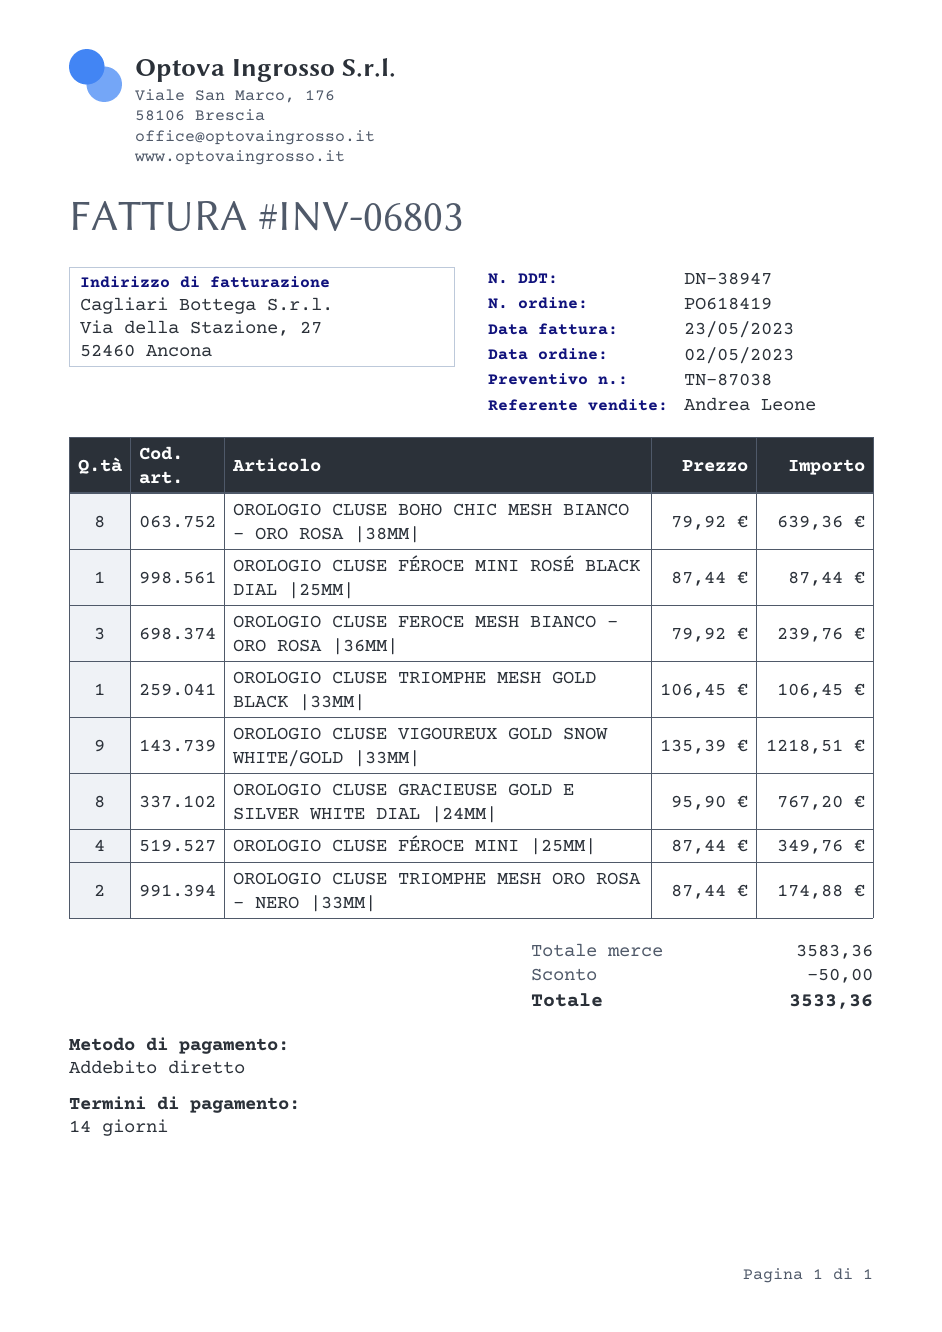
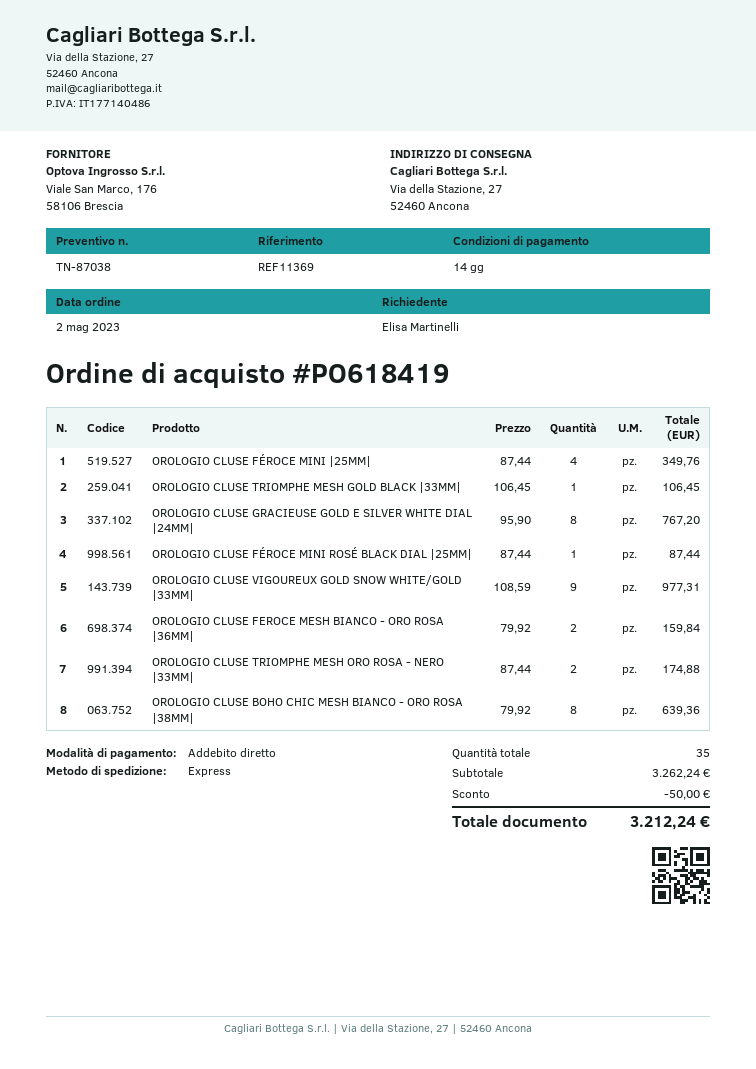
OROLOGIO CLUSE FEROCE MESH BIANCO - ORO ROSA |36MM|: 3 x 79.92 = 239.76 -> 2 x 79.92 = 159.84
OROLOGIO CLUSE VIGOUREUX GOLD SNOW WHITE/GOLD |33MM|: 9 x 135.39 = 1218.51 -> 9 x 108.59 = 977.31
subtotal: 3583.36 -> 3262.24
total: 3533.36 -> 3212.24

